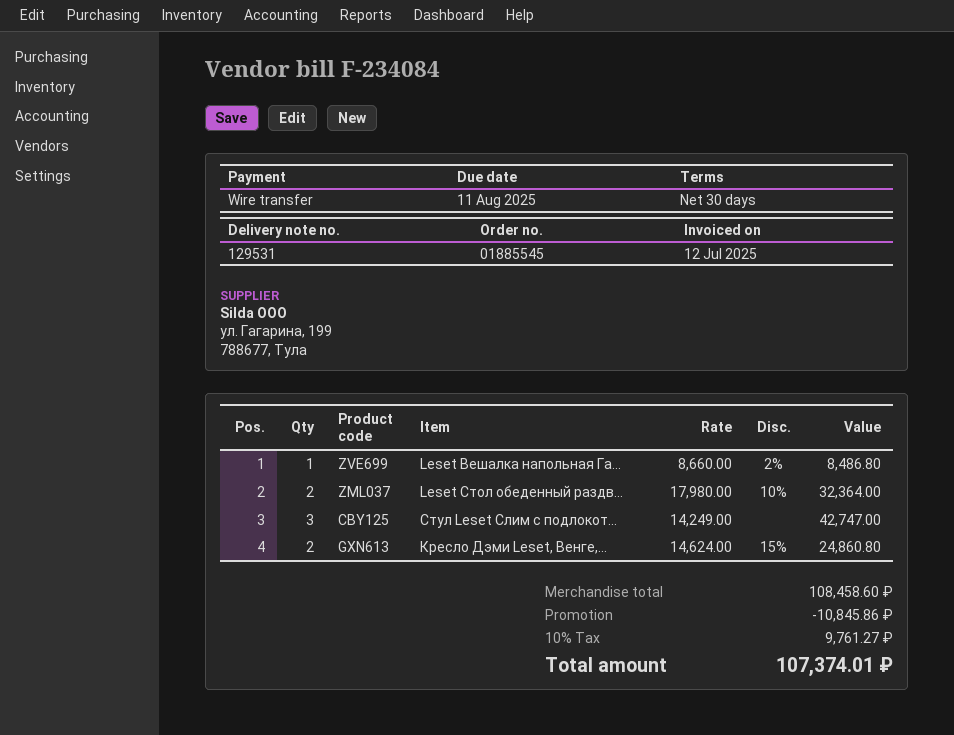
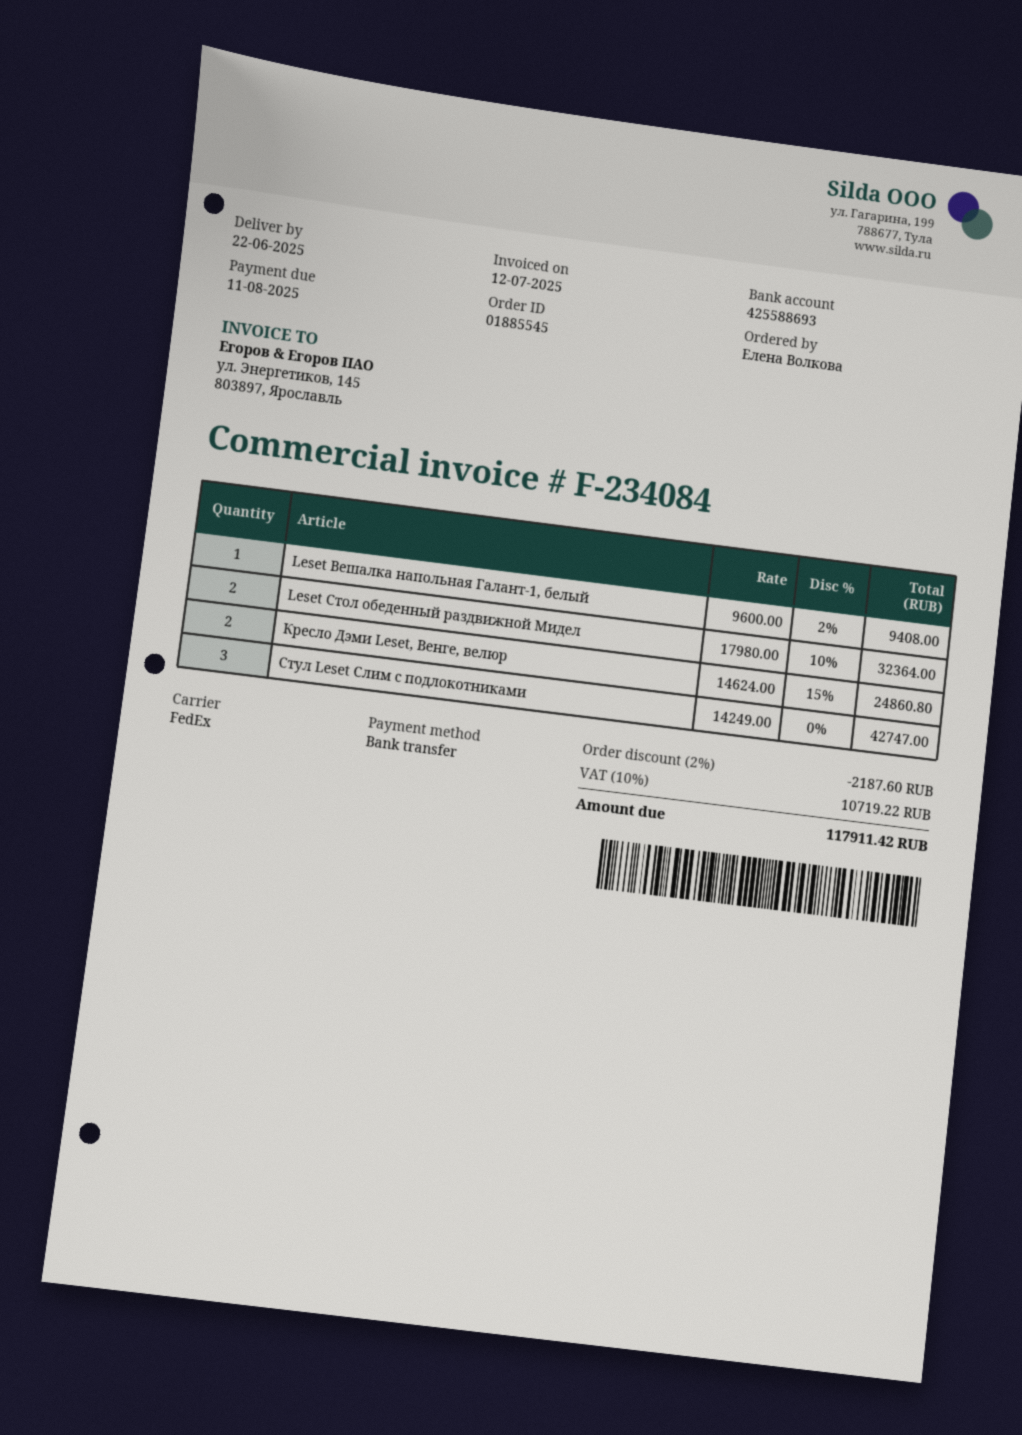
Leset Вешалка напольная Га...: 1 x 8660.00 - 2% = 8486.80 -> 1 x 9600.00 - 2% = 9408.00
discount: 10845.86 -> 2187.60
tax: 10% = 9761.27 -> 10% = 10719.22
total: 107374.01 -> 117911.42

